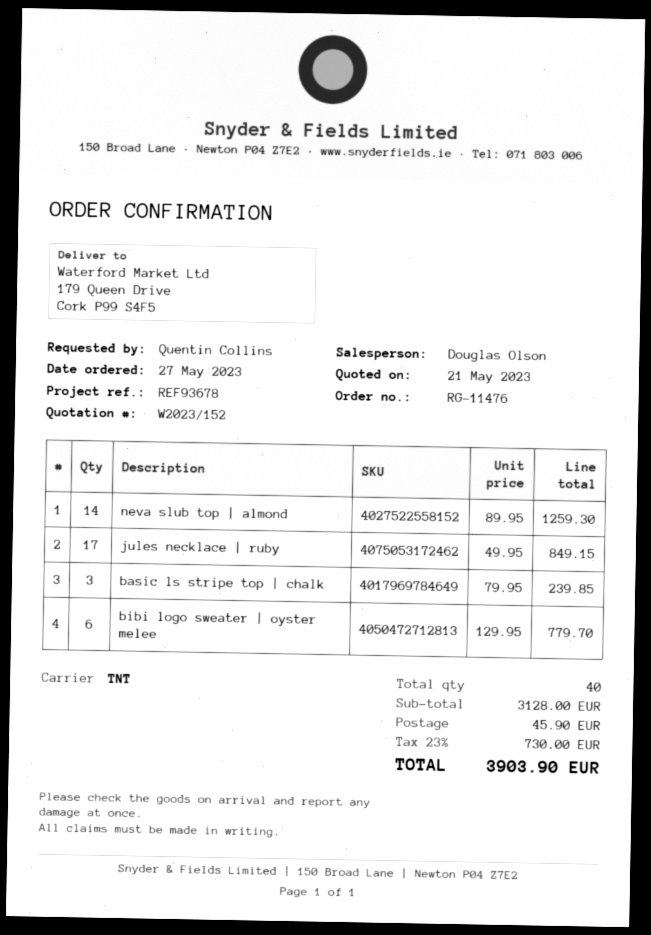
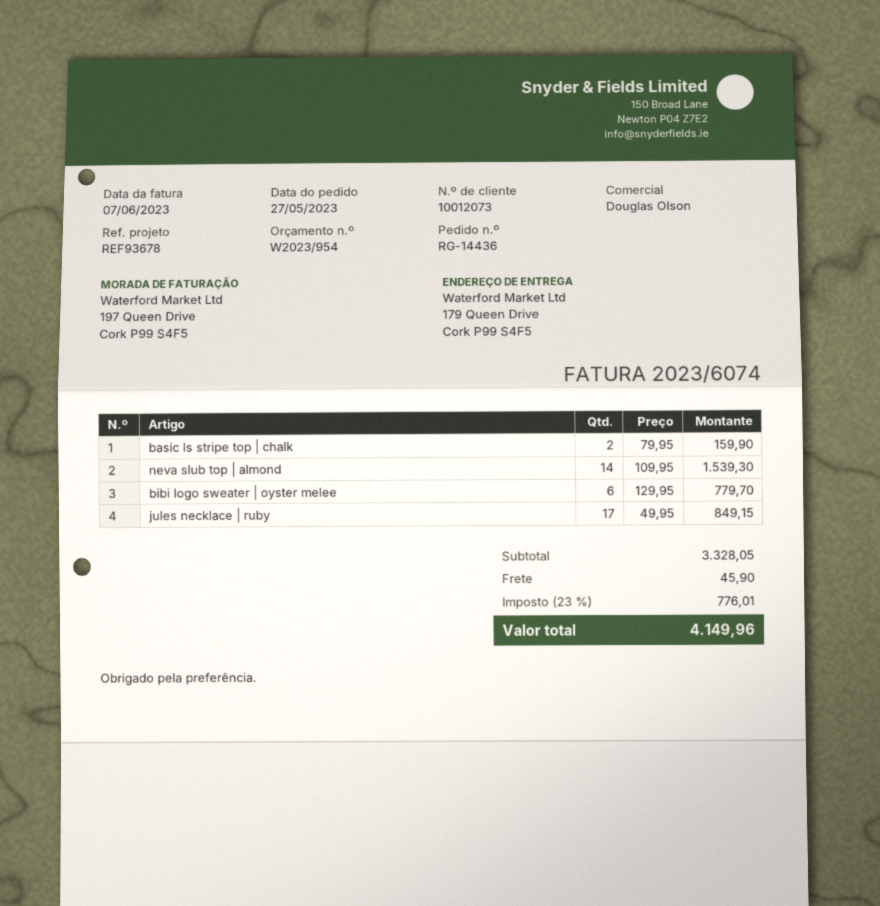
quote number: W2023/152 -> W2023/954
order number: RG-11476 -> RG-14436
neva slub top | almond: 14 x 89.95 = 1259.30 -> 14 x 109.95 = 1539.30
basic ls stripe top | chalk: 3 x 79.95 = 239.85 -> 2 x 79.95 = 159.90
subtotal: 3128.00 -> 3328.05
tax: 23% = 730.00 -> 23% = 776.01
total: 3903.90 -> 4149.96

